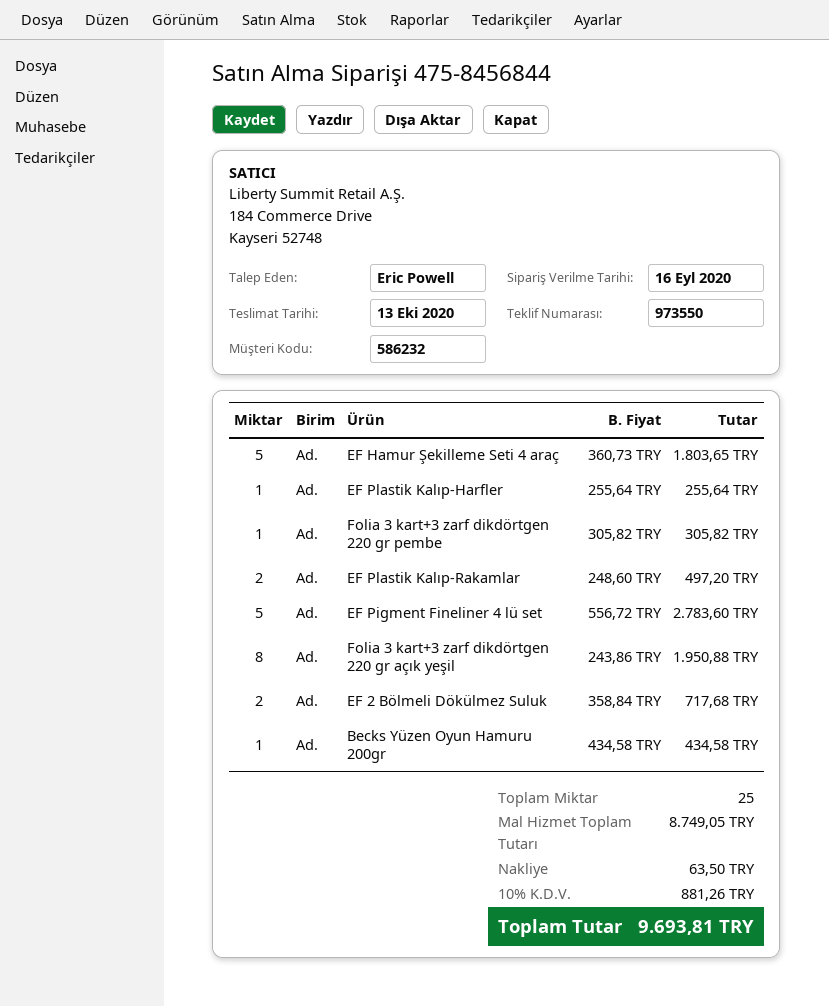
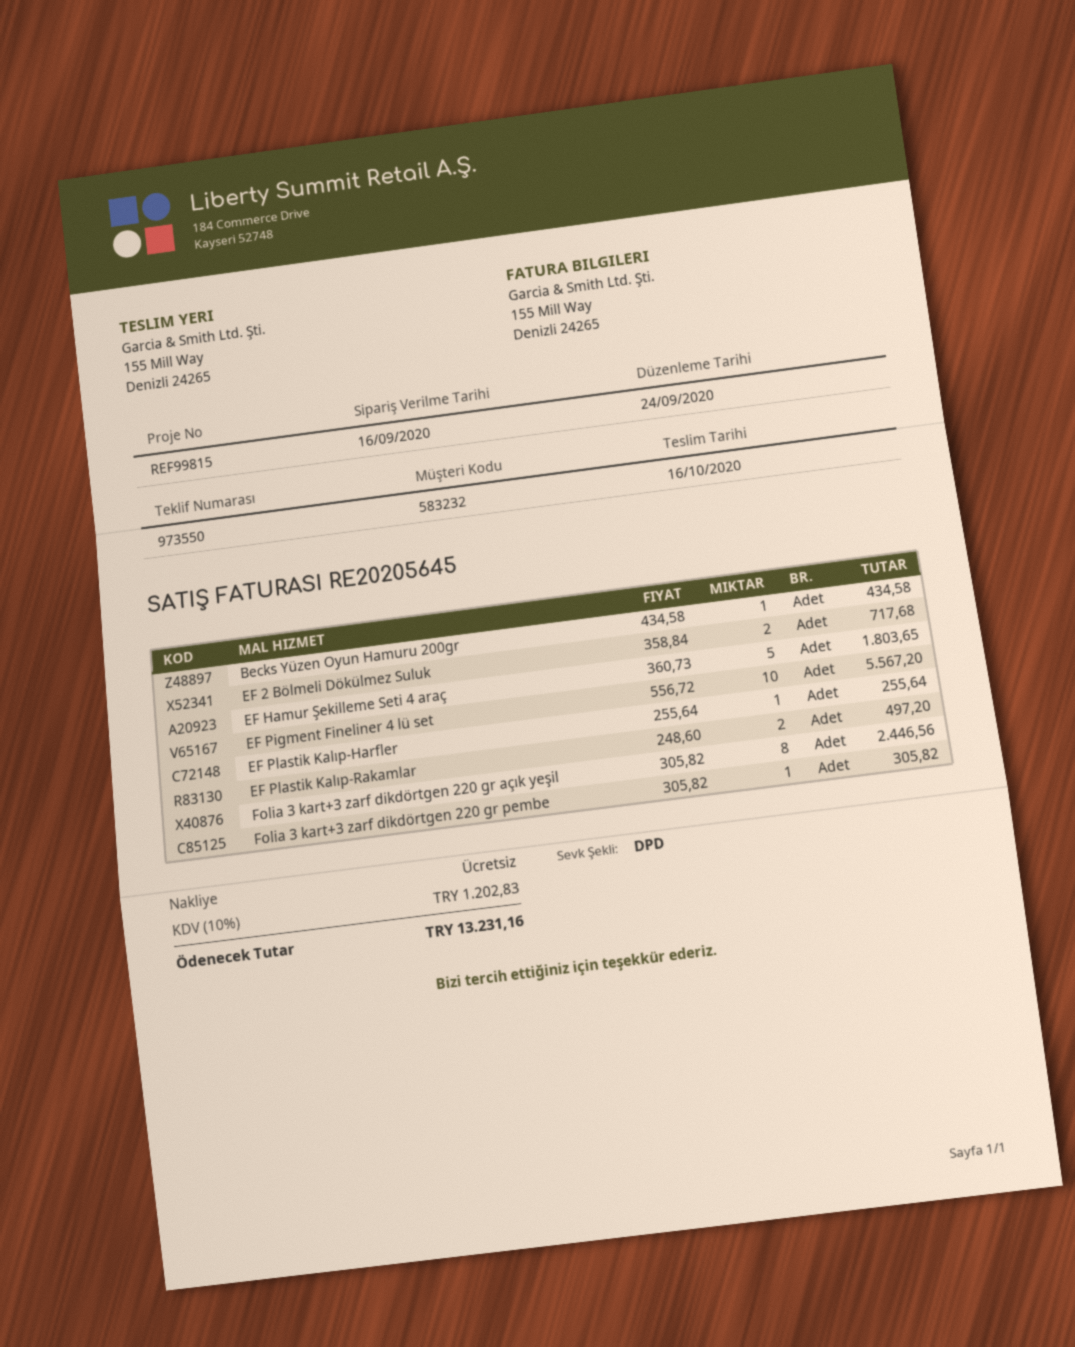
delivery date: 2020-10-13 -> 2020-10-16
customer number: 586232 -> 583232
EF Pigment Fineliner 4 lü set: 5 x 556.72 = 2783.60 -> 10 x 556.72 = 5567.20
Folia 3 kart+3 zarf dikdörtgen 220 gr açık yeşil: 8 x 243.86 = 1950.88 -> 8 x 305.82 = 2446.56
shipping: 63.50 -> 0.00
tax: 10% = 881.26 -> 10% = 1202.83
total: 9693.81 -> 13231.16

